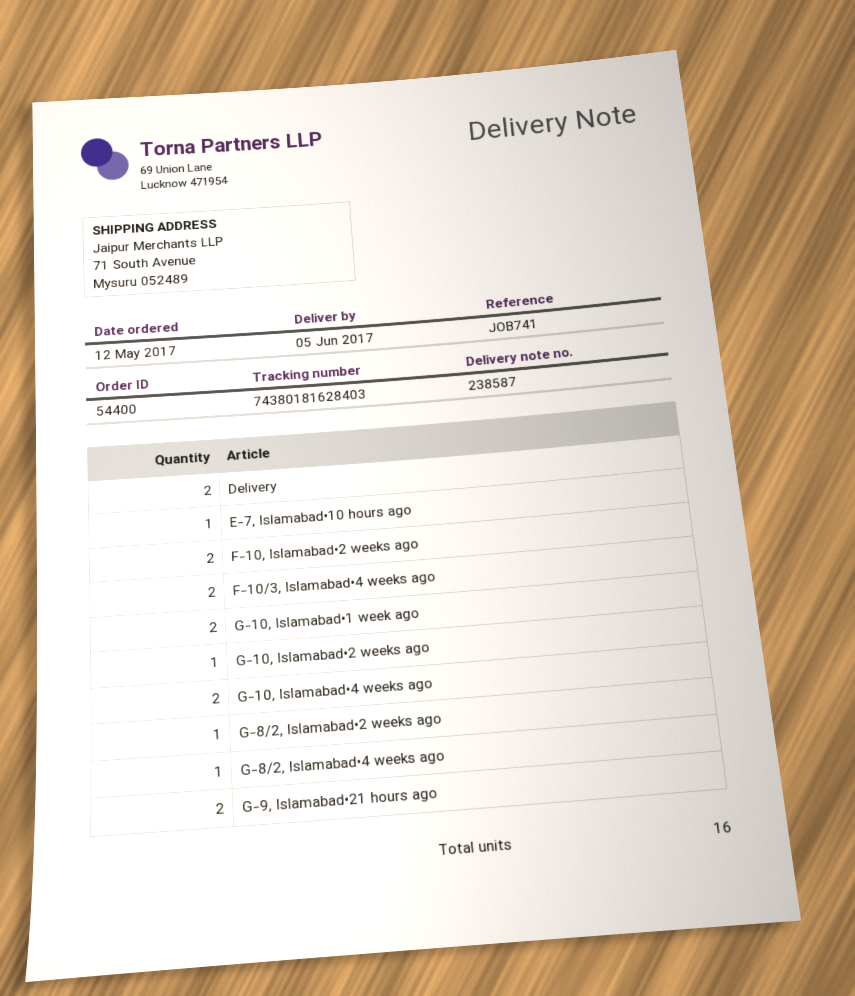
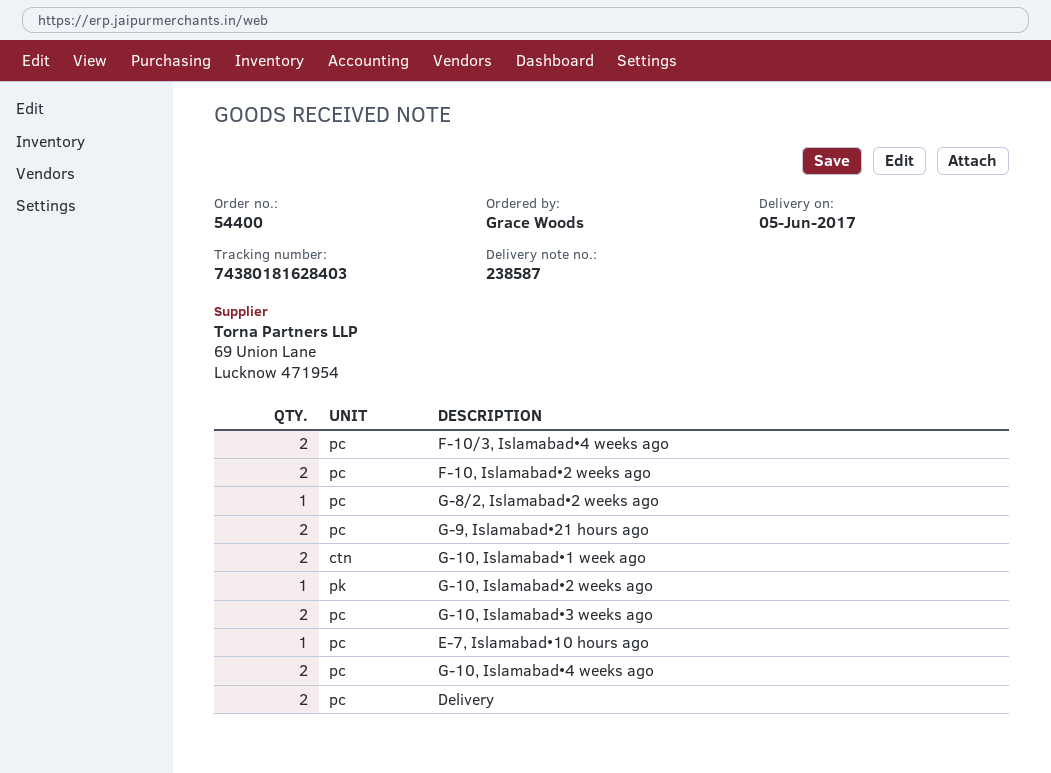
G-8/2, Islamabad•4 weeks ago: 1 -> none
G-10, Islamabad•3 weeks ago: none -> 2

